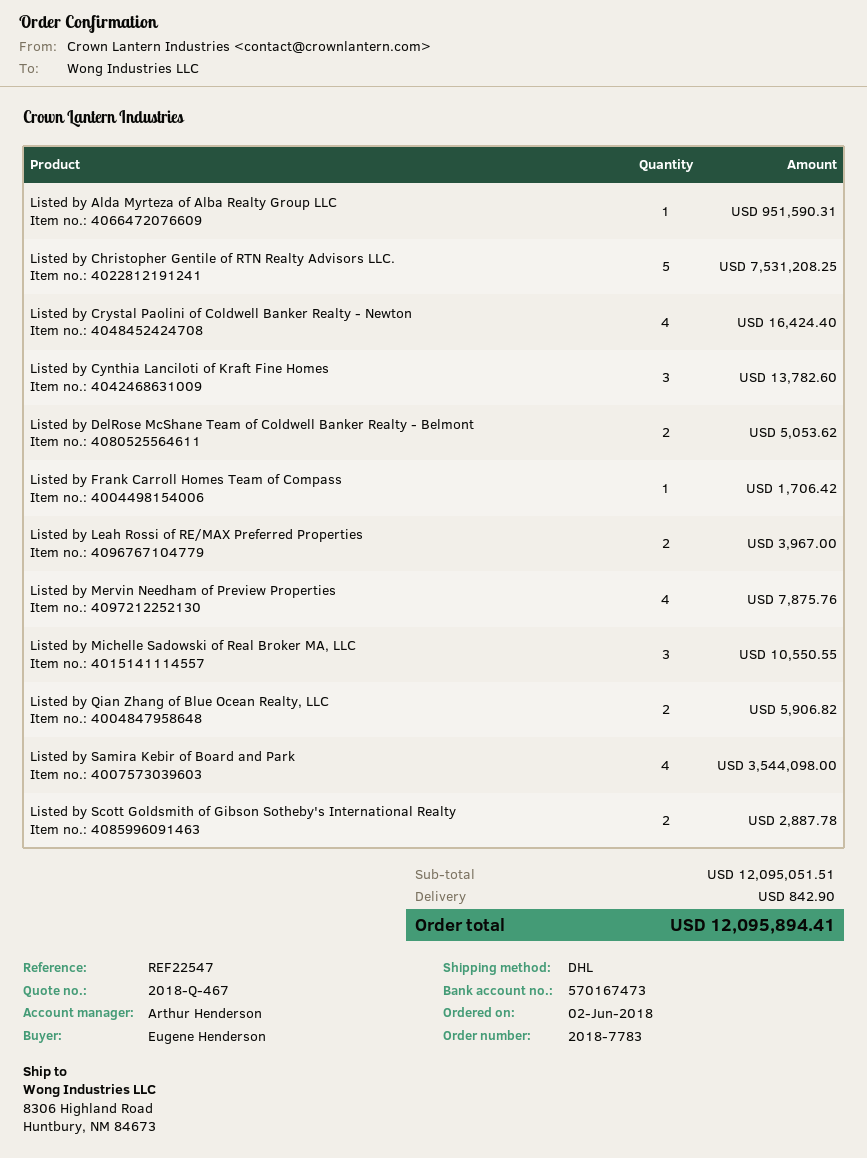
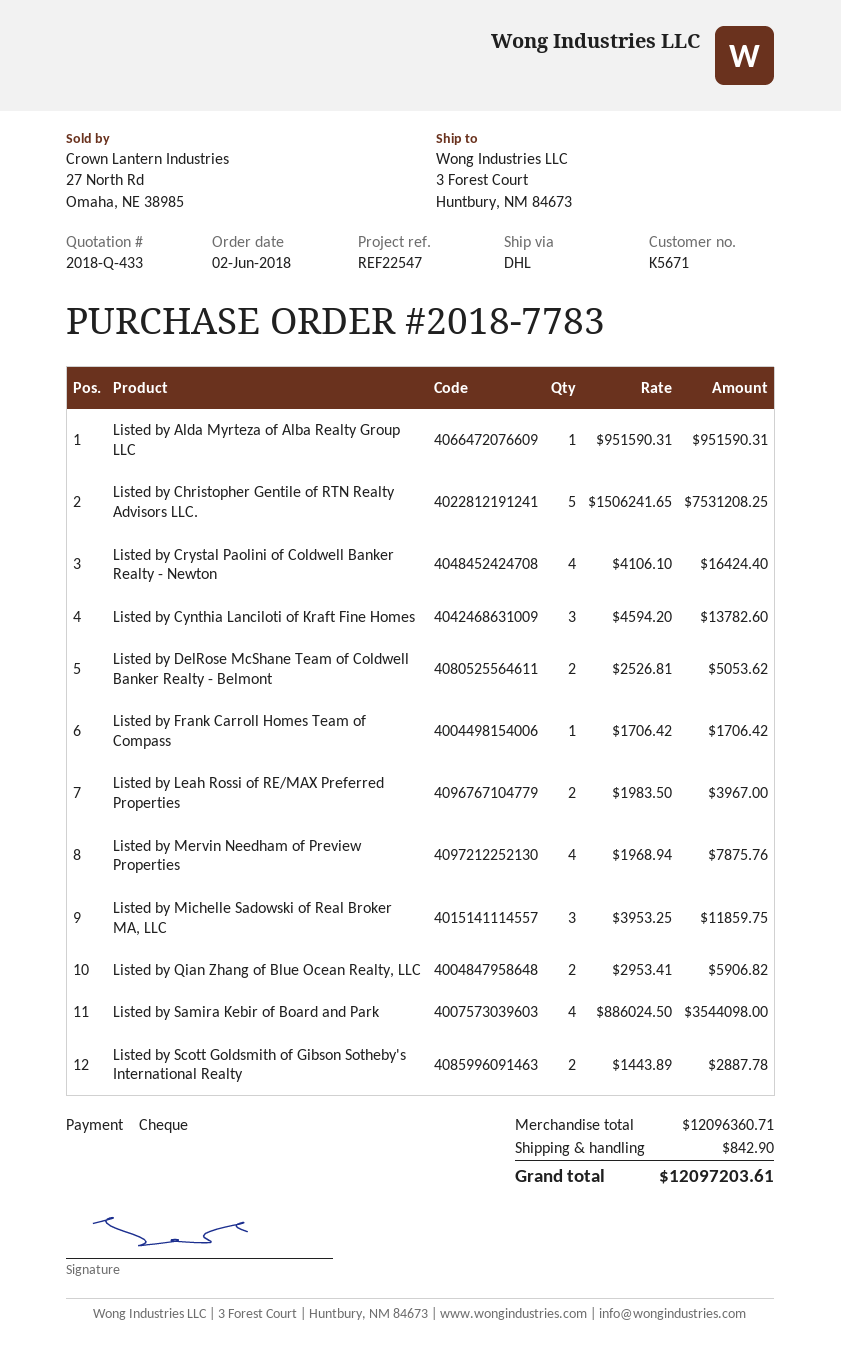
quote number: 2018-Q-467 -> 2018-Q-433
ship to: 8306 Highland Road, Huntbury, NM 84673 -> 3 Forest Court, Huntbury, NM 84673
Listed by Michelle Sadowski of Real Broker MA, LLC: 3 for 10550.55 -> 3 for 11859.75
subtotal: 12095051.51 -> 12096360.71
total: 12095894.41 -> 12097203.61

